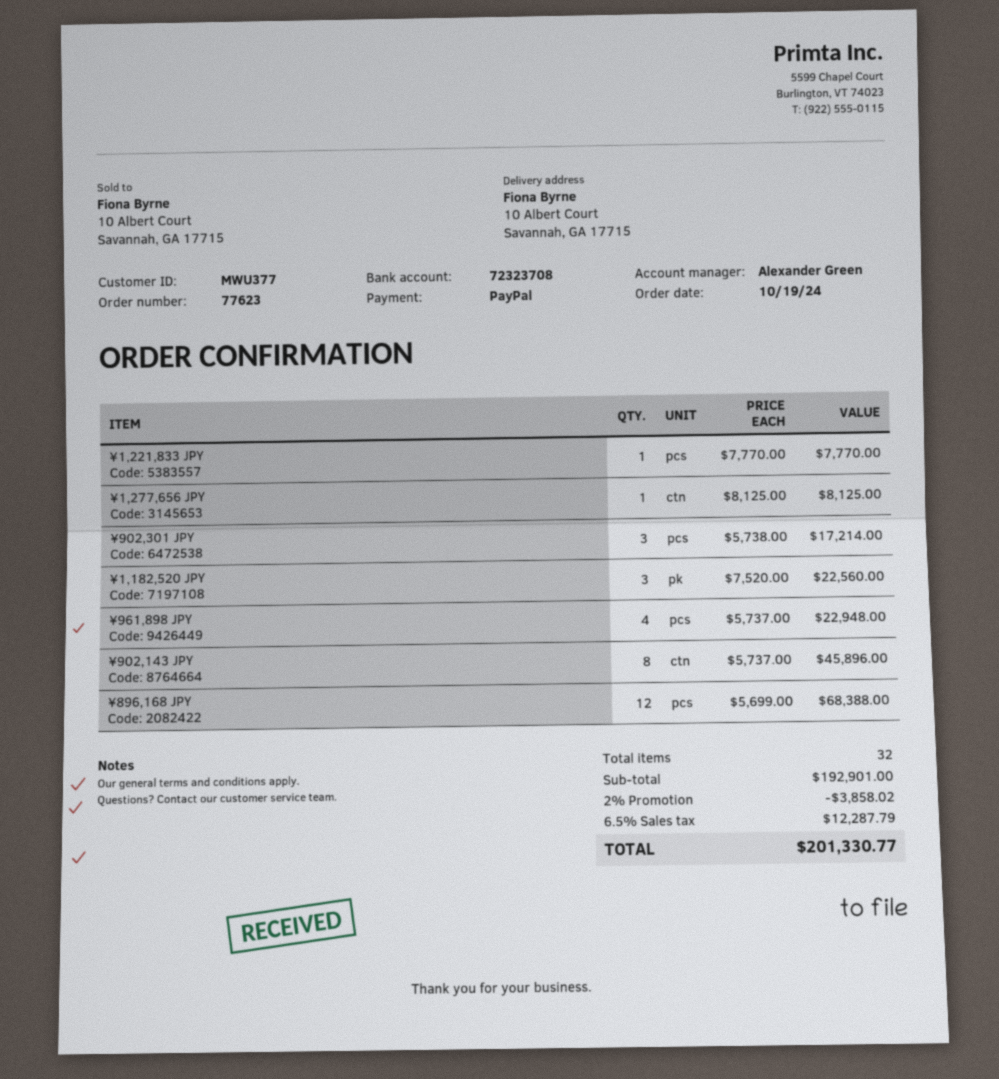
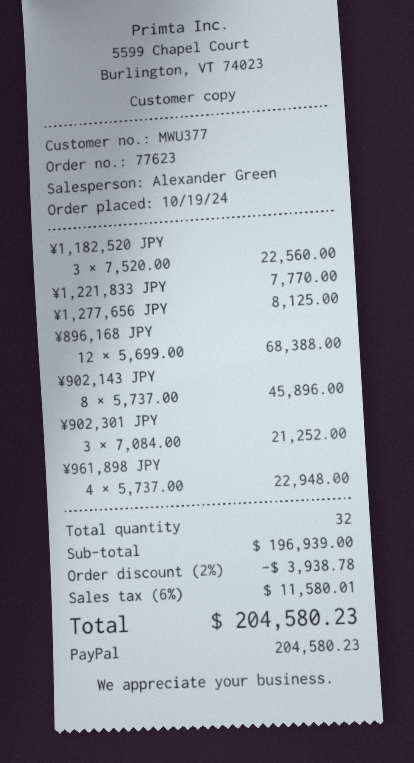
¥902,301 JPY: 3 x 5738.00 = 17214.00 -> 3 x 7084.00 = 21252.00
subtotal: 192901.00 -> 196939.00
discount: 2% = 3858.02 -> 2% = 3938.78
tax: 6.5% = 12287.79 -> 6% = 11580.01
total: 201330.77 -> 204580.23

